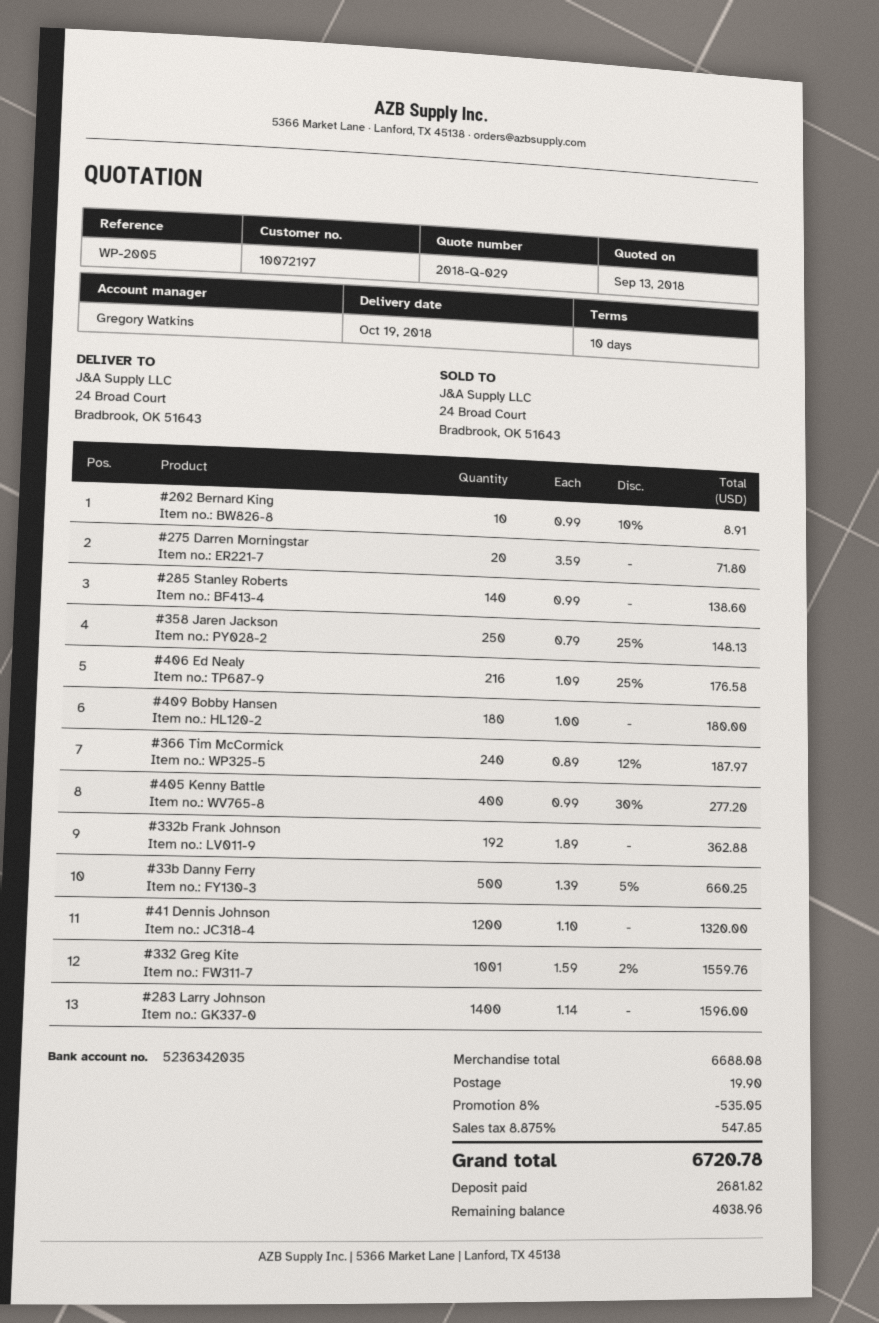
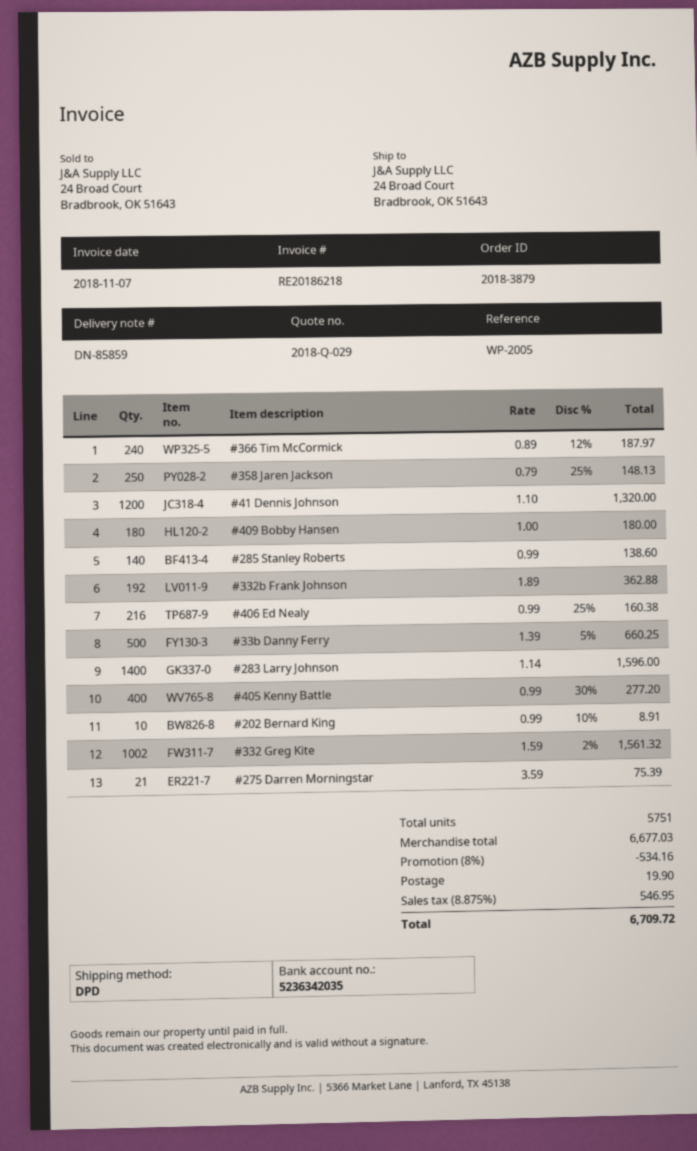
#275 Darren Morningstar: 20 x 3.59 = 71.80 -> 21 x 3.59 = 75.39
#406 Ed Nealy: 216 x 1.09 - 25% = 176.58 -> 216 x 0.99 - 25% = 160.38
#332 Greg Kite: 1001 x 1.59 - 2% = 1559.76 -> 1002 x 1.59 - 2% = 1561.32
subtotal: 6688.08 -> 6677.03
discount: 8% = 535.05 -> 8% = 534.16
tax: 8.875% = 547.85 -> 8.875% = 546.95
total: 6720.78 -> 6709.72

